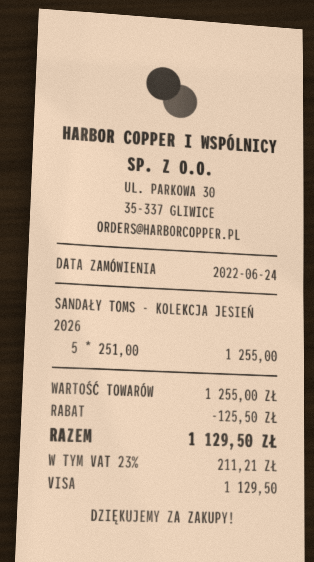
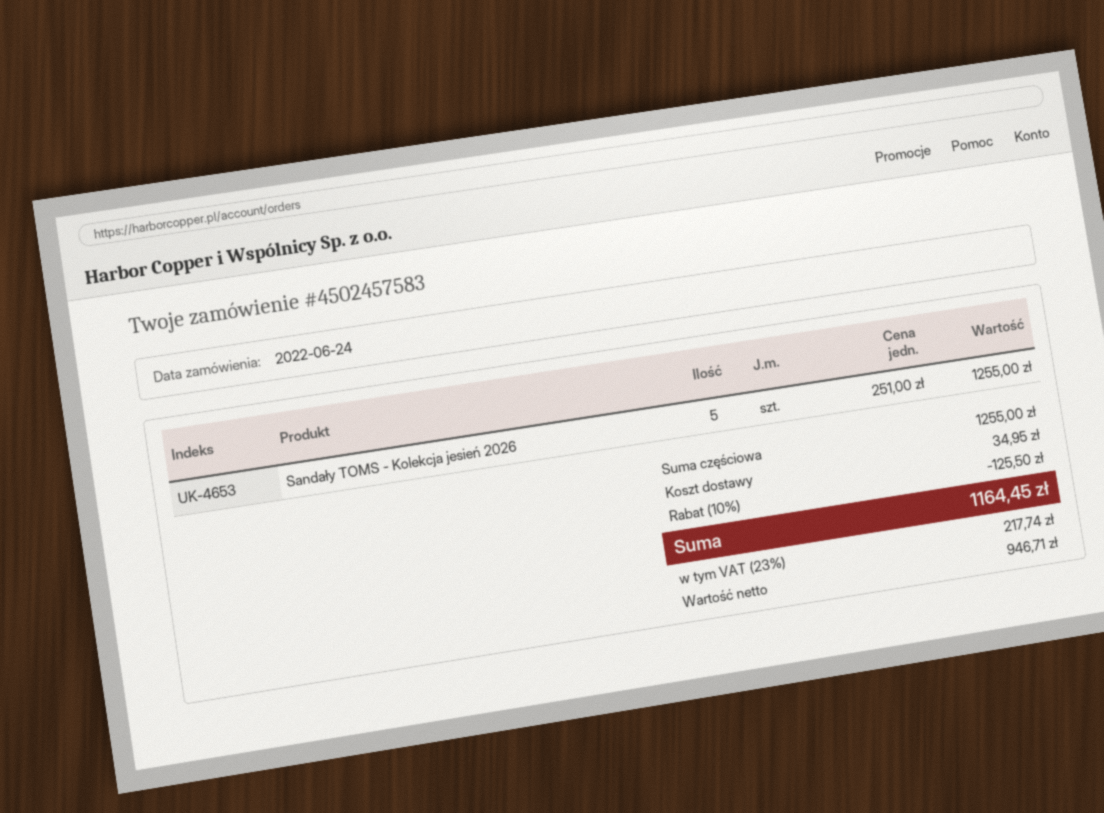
shipping: none -> 34.95
tax: 23% = 211.21 -> 23% = 217.74
total: 1129.50 -> 1164.45

